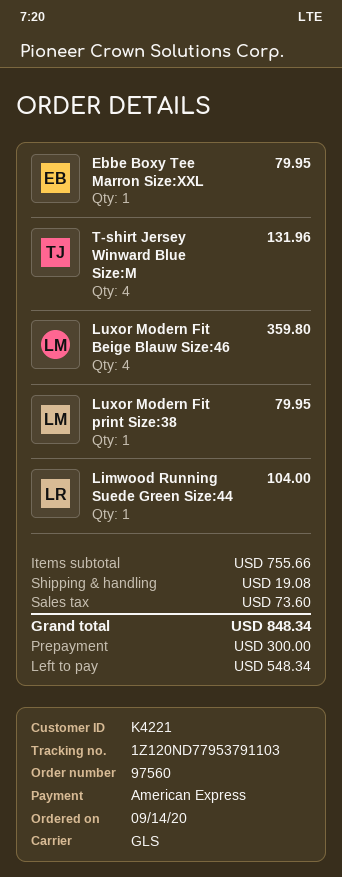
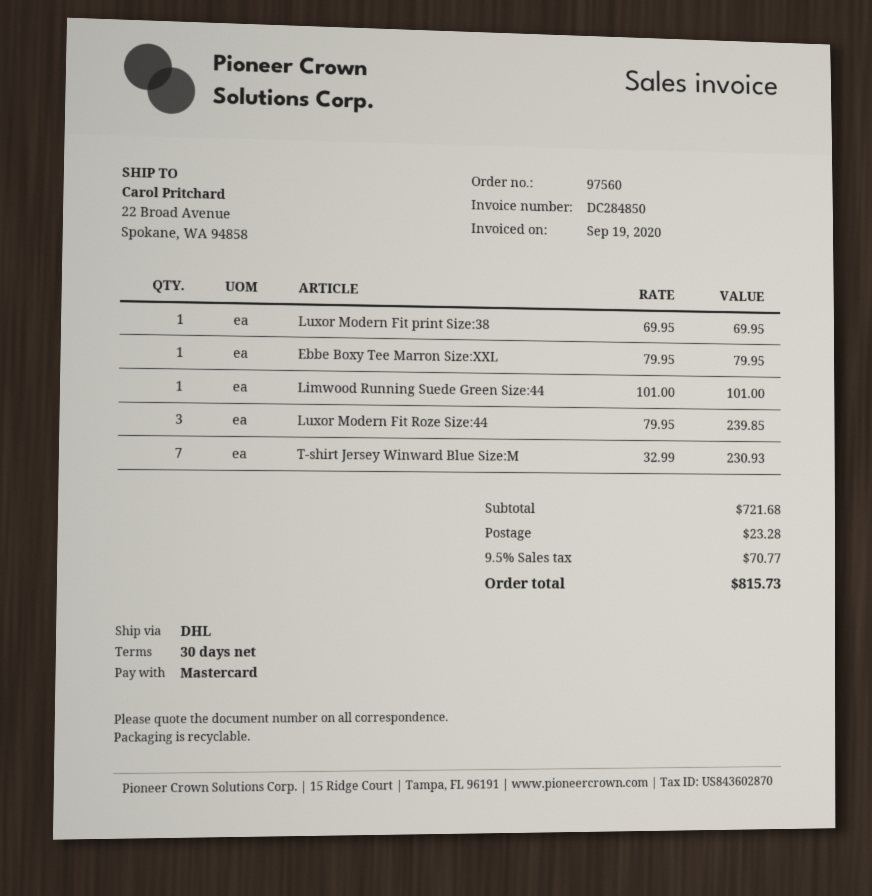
payment method: American Express -> Mastercard
shipping method: GLS -> DHL
T-shirt Jersey Winward Blue Size:M: 4 for 131.96 -> 7 for 230.93
Luxor Modern Fit Beige Blauw Size:46: 4 for 359.80 -> none
Luxor Modern Fit print Size:38: 1 for 79.95 -> 1 for 69.95
Limwood Running Suede Green Size:44: 1 for 104.00 -> 1 for 101.00
Luxor Modern Fit Roze Size:44: none -> 3 for 239.85
subtotal: 755.66 -> 721.68
shipping: 19.08 -> 23.28
tax: 73.60 -> 70.77
total: 848.34 -> 815.73

